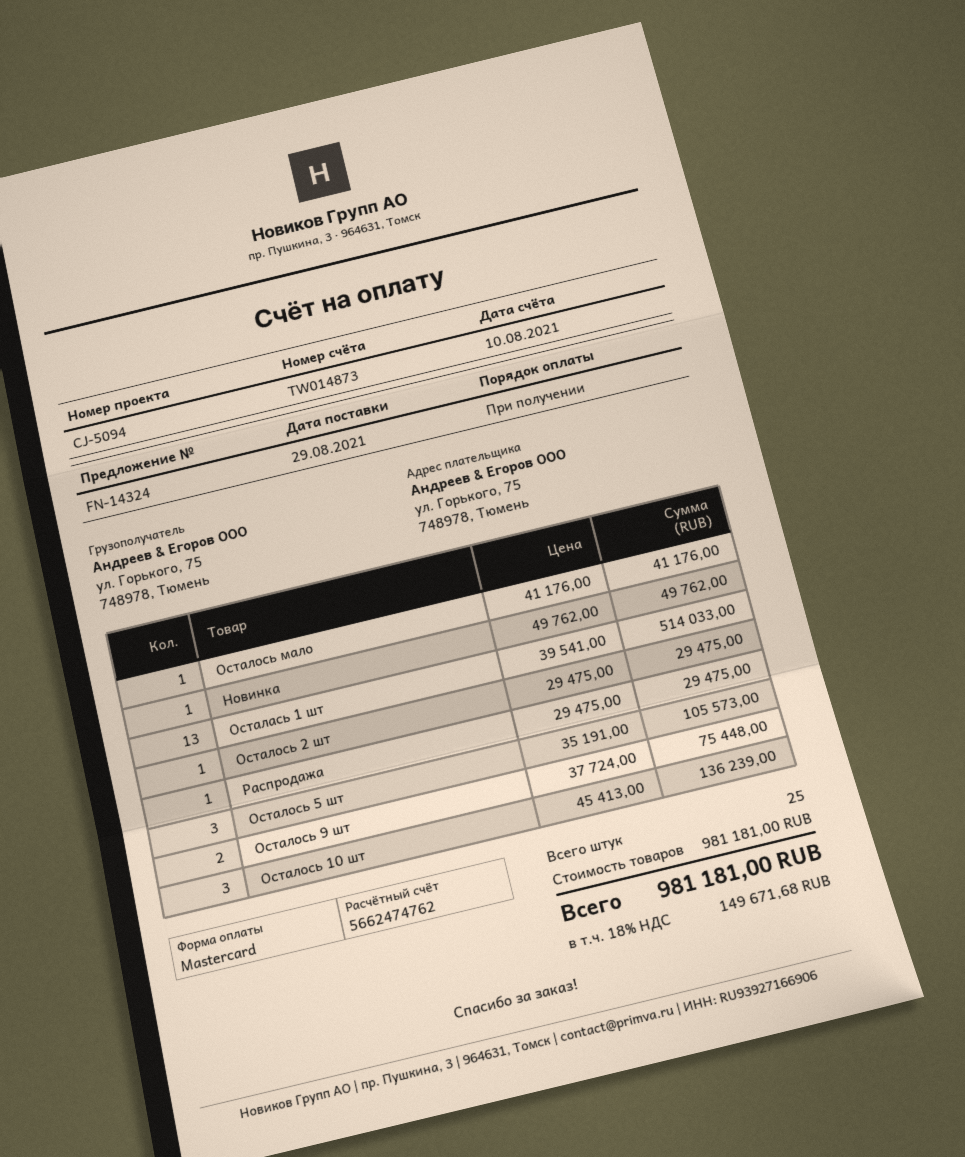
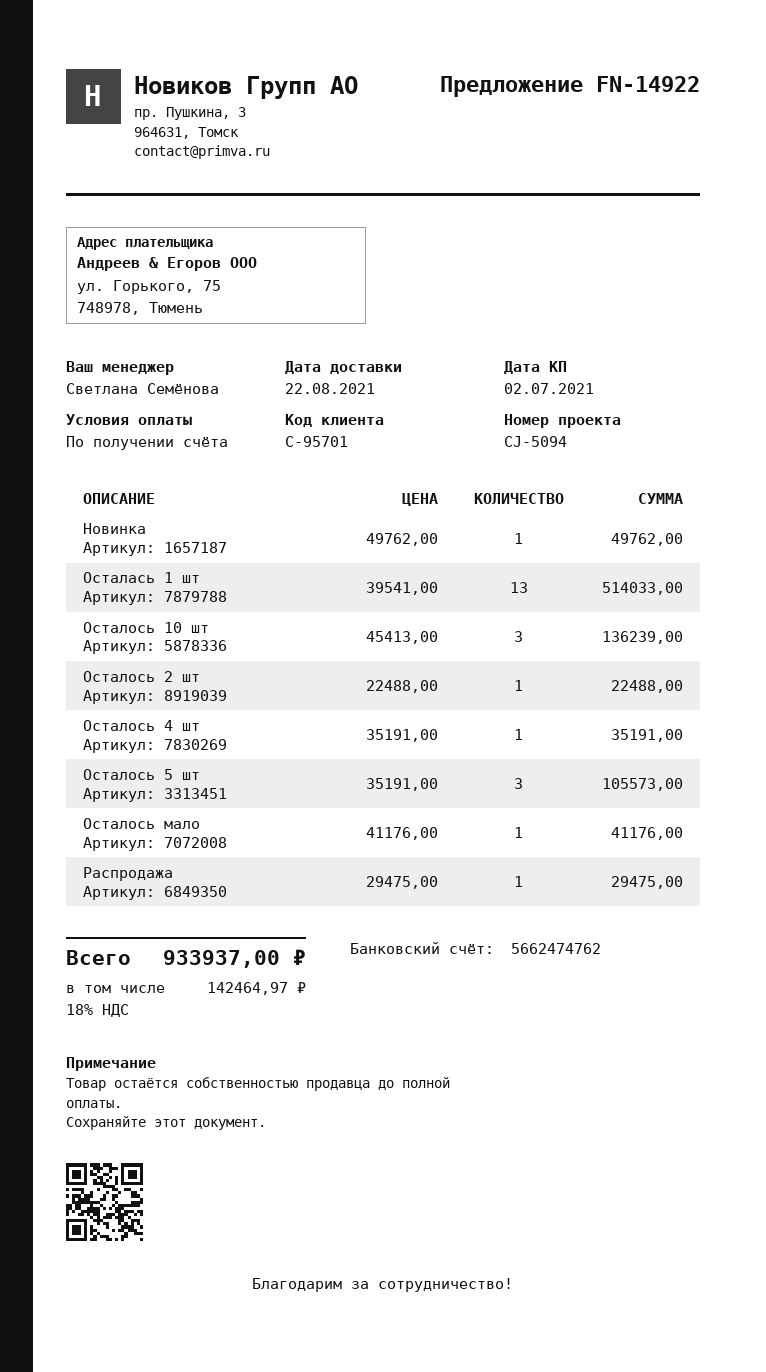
quote number: FN-14324 -> FN-14922
delivery date: 2021-08-29 -> 2021-08-22
Осталось 2 шт: 1 x 29475.00 = 29475.00 -> 1 x 22488.00 = 22488.00
Осталось 9 шт: 2 x 37724.00 = 75448.00 -> none
Осталось 4 шт: none -> 1 x 35191.00 = 35191.00
tax: 18% = 149671.68 -> 18% = 142464.97
total: 981181.00 -> 933937.00

